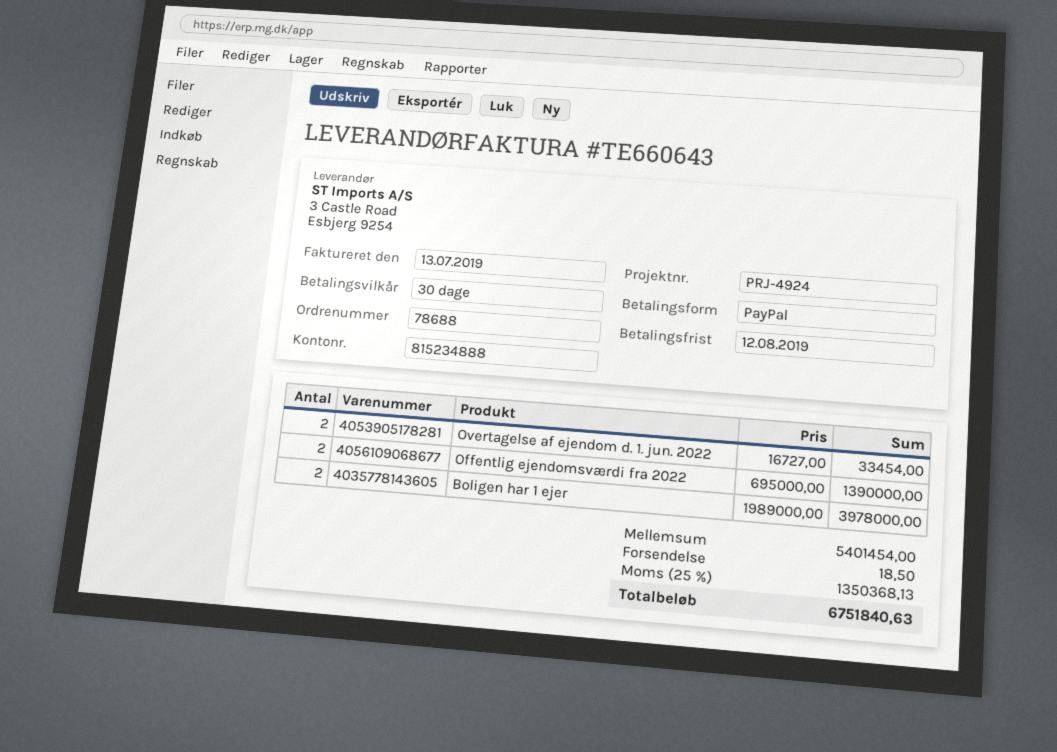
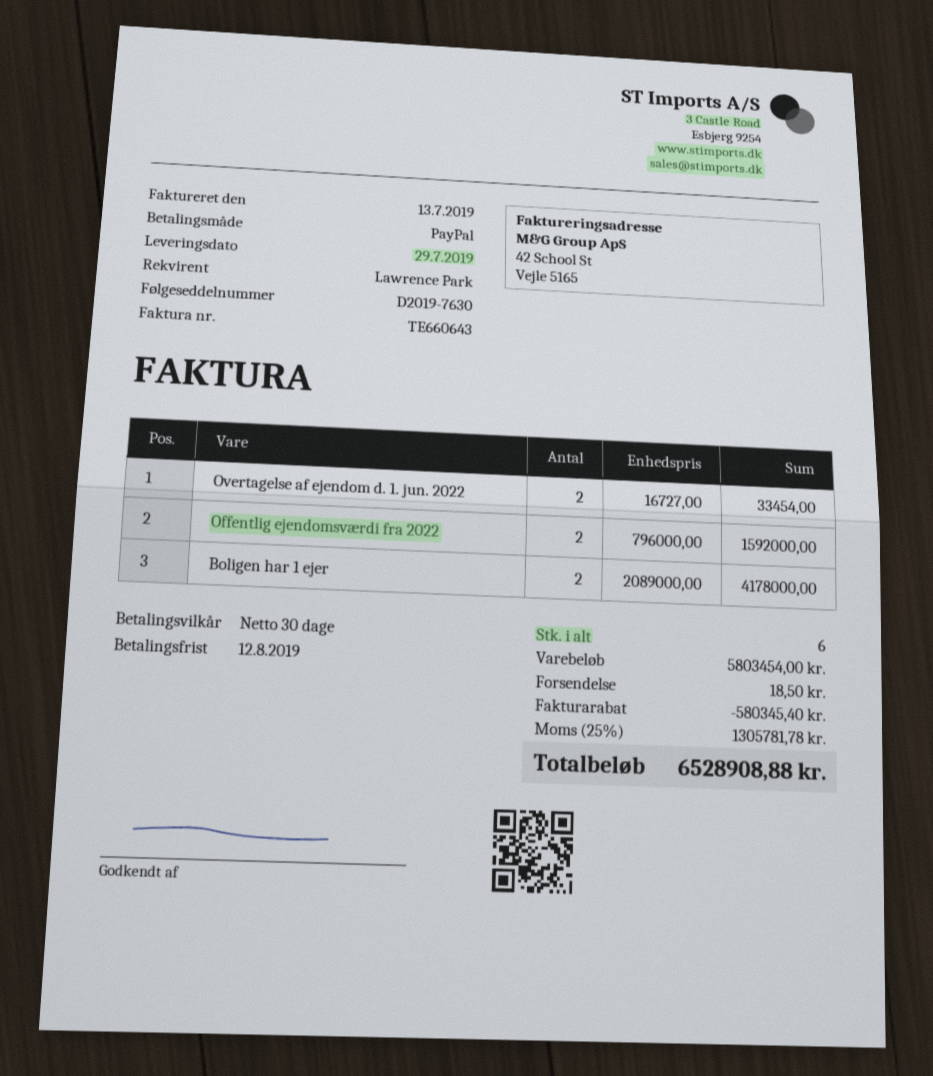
Offentlig ejendomsværdi fra 2022: 2 x 695000.00 = 1390000.00 -> 2 x 796000.00 = 1592000.00
Boligen har 1 ejer: 2 x 1989000.00 = 3978000.00 -> 2 x 2089000.00 = 4178000.00
subtotal: 5401454.00 -> 5803454.00
discount: none -> 580345.40
tax: 25% = 1350368.13 -> 25% = 1305781.78
total: 6751840.63 -> 6528908.88

